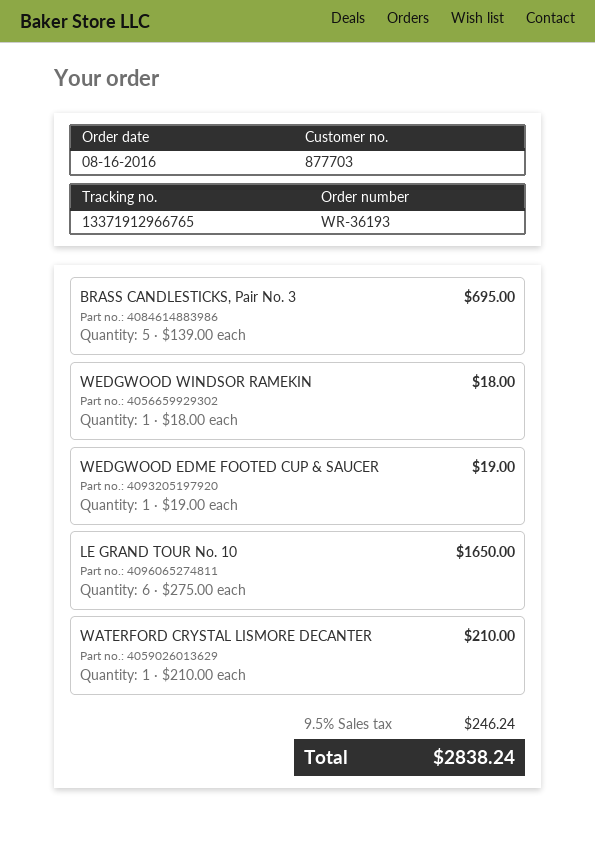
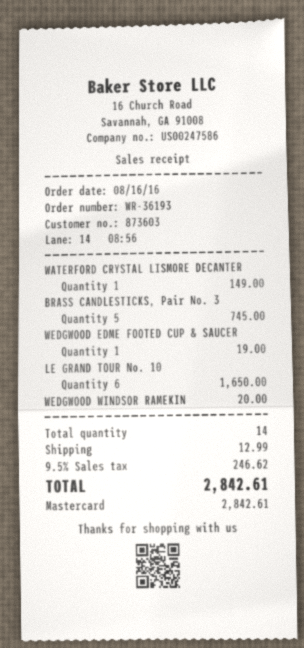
customer number: 877703 -> 873603
BRASS CANDLESTICKS, Pair No. 3: 5 for 695.00 -> 5 for 745.00
WEDGWOOD WINDSOR RAMEKIN: 1 for 18.00 -> 1 for 20.00
WATERFORD CRYSTAL LISMORE DECANTER: 1 for 210.00 -> 1 for 149.00
shipping: none -> 12.99
tax: 9.5% = 246.24 -> 9.5% = 246.62
total: 2838.24 -> 2842.61

